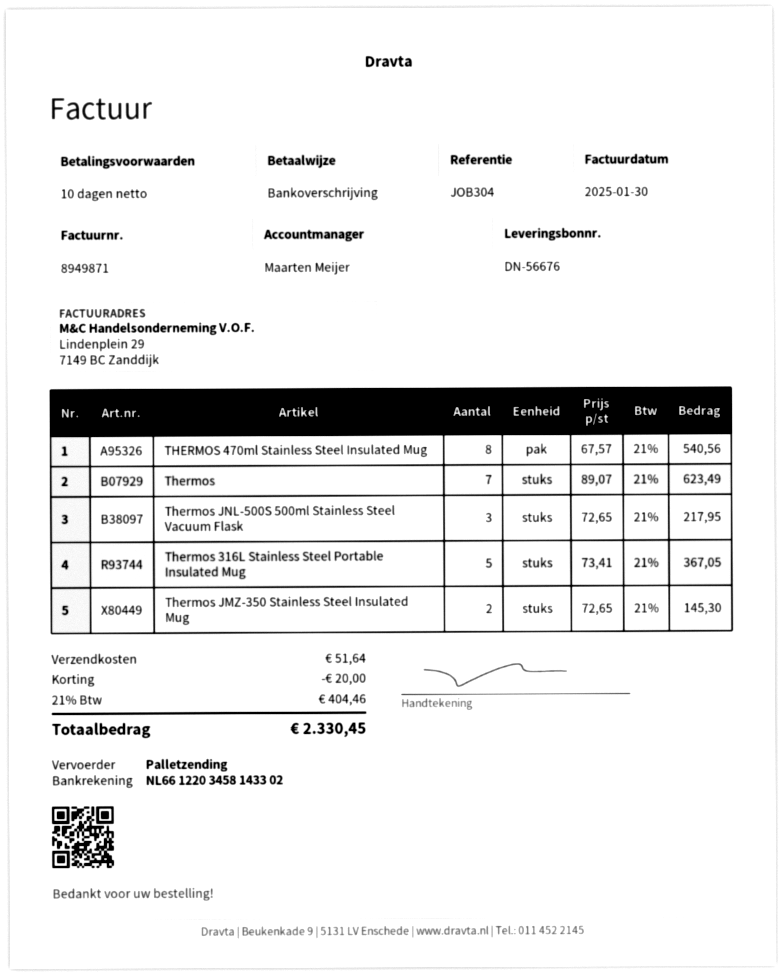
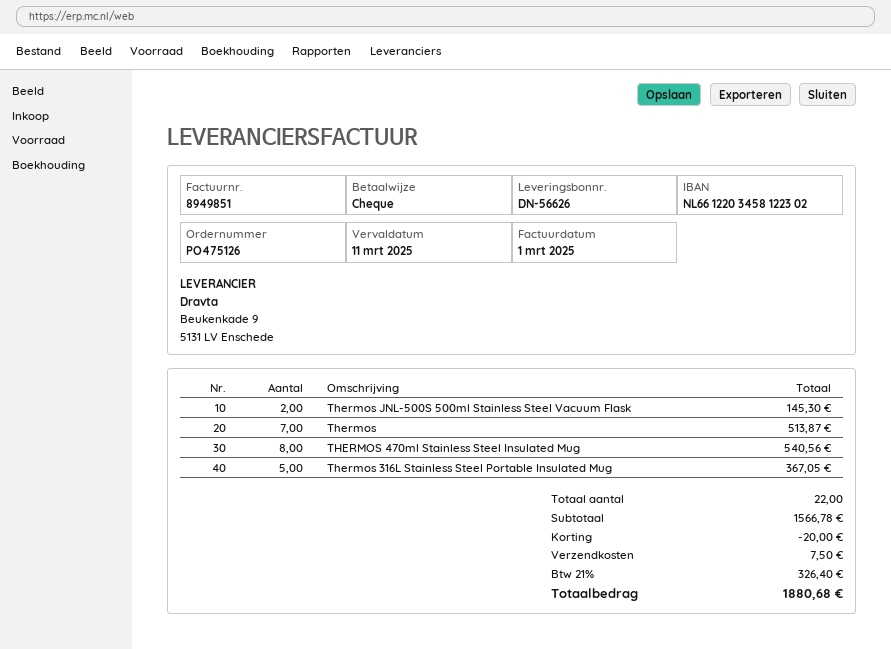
delivery note number: DN-56676 -> DN-56626
invoice number: 8949871 -> 8949851
invoice date: 2025-01-30 -> 2025-03-01
payment method: bank transfer -> cheque
bank account: NL6612203458143302 -> NL6612203458122302
Thermos: 7 for 623.49 -> 7 for 513.87
Thermos JNL-500S 500ml Stainless Steel Vacuum Flask: 3 for 217.95 -> 2 for 145.30
Thermos JMZ-350 Stainless Steel Insulated Mug: 2 for 145.30 -> none
shipping: 51.64 -> 7.50
tax: 21% = 404.46 -> 21% = 326.40
total: 2330.45 -> 1880.68

